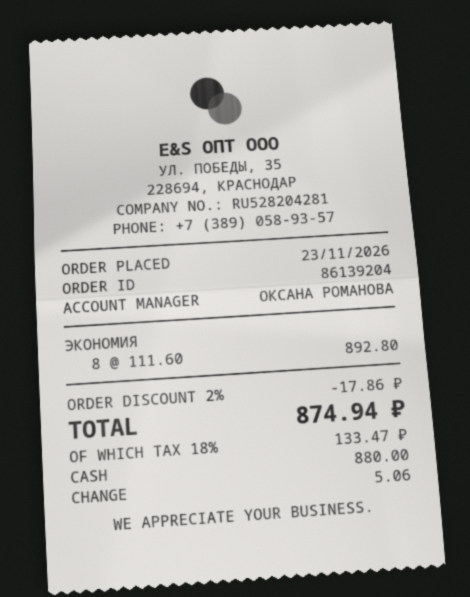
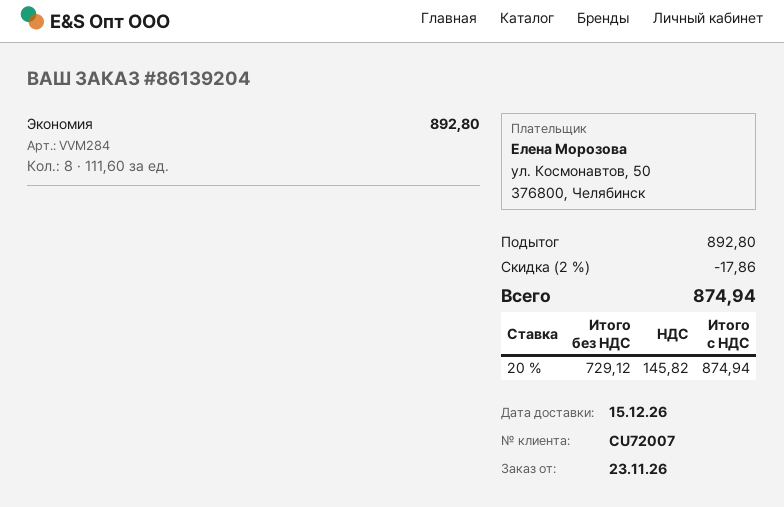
tax: 18% = 133.47 -> 20% = 145.82

